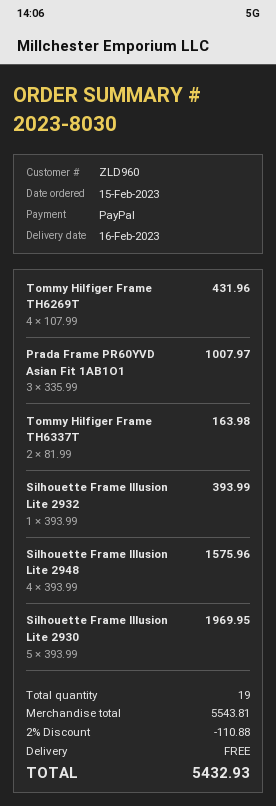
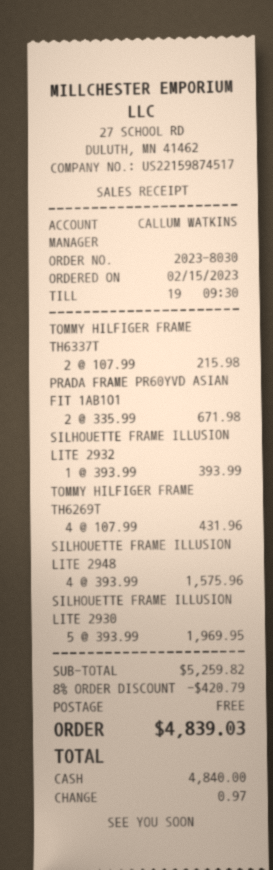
payment method: PayPal -> cash
Prada Frame PR60YVD Asian Fit 1AB1O1: 3 x 335.99 = 1007.97 -> 2 x 335.99 = 671.98
Tommy Hilfiger Frame TH6337T: 2 x 81.99 = 163.98 -> 2 x 107.99 = 215.98
subtotal: 5543.81 -> 5259.82
discount: 2% = 110.88 -> 8% = 420.79
total: 5432.93 -> 4839.03

